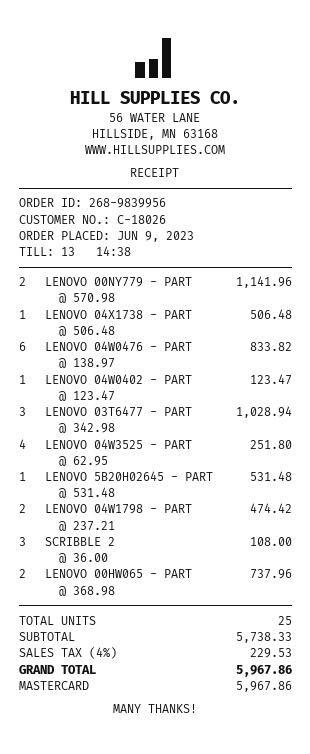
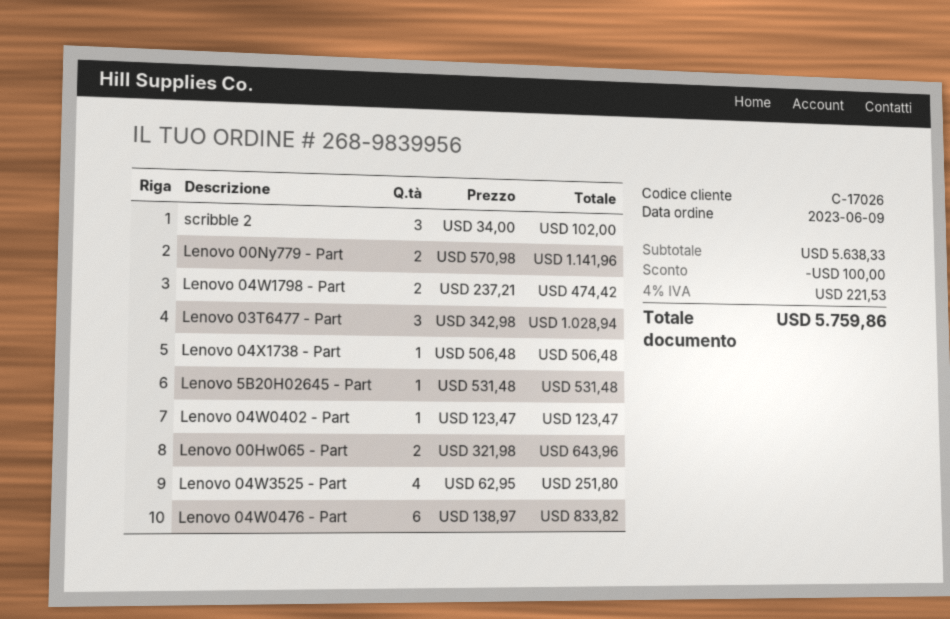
customer number: C-18026 -> C-17026
SCRIBBLE 2: 3 x 36.00 = 108.00 -> 3 x 34.00 = 102.00
LENOVO 00HW065 - PART: 2 x 368.98 = 737.96 -> 2 x 321.98 = 643.96
subtotal: 5738.33 -> 5638.33
discount: none -> 100.00
tax: 4% = 229.53 -> 4% = 221.53
total: 5967.86 -> 5759.86

